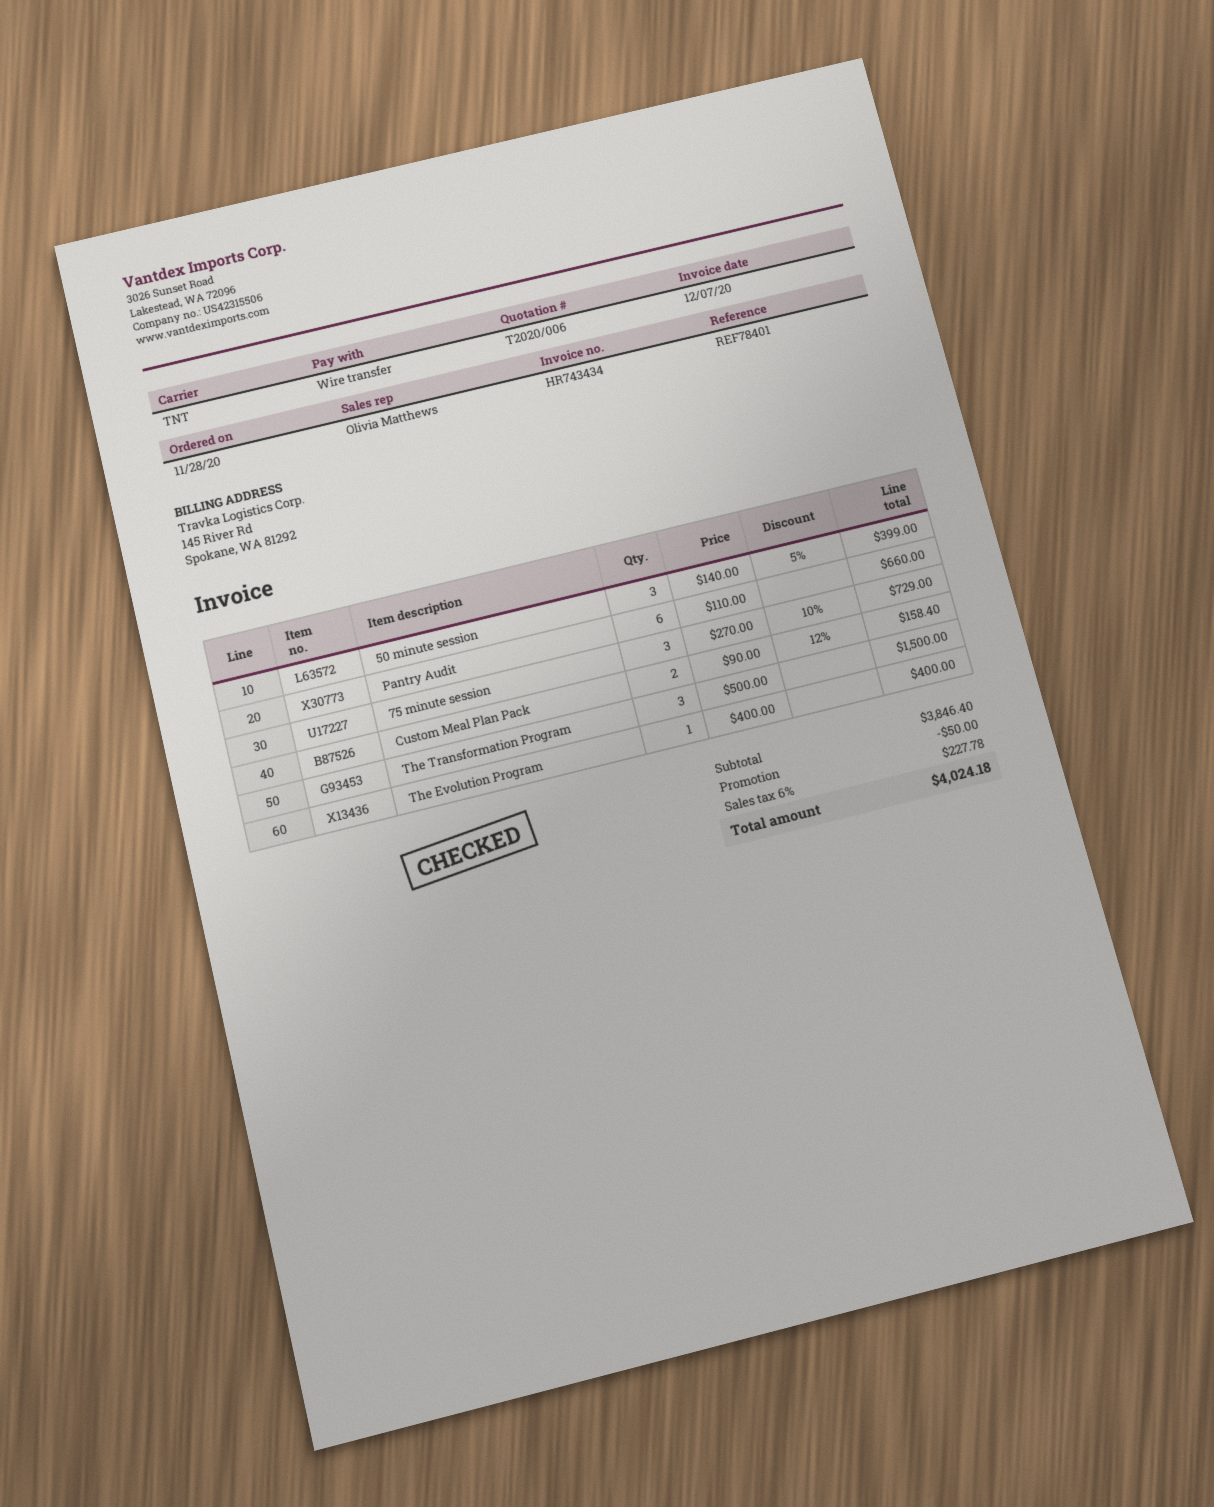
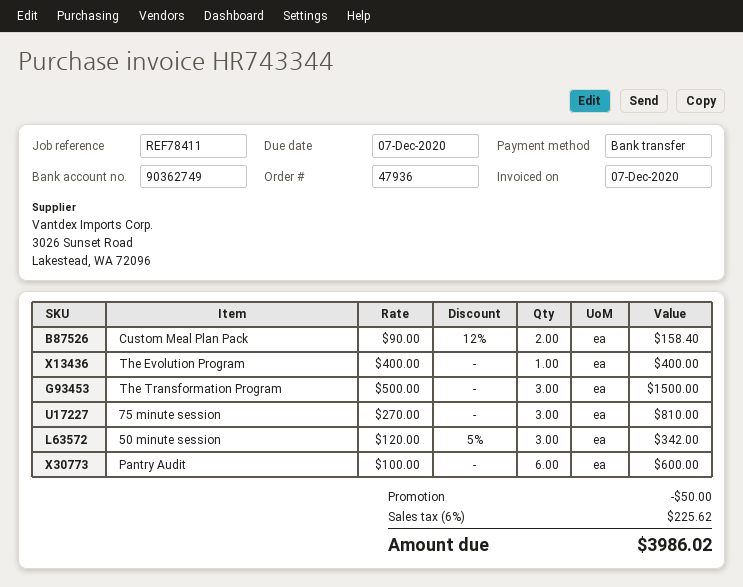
invoice number: HR743434 -> HR743344
reference: REF78401 -> REF78411
50 minute session: 3 x 140.00 - 5% = 399.00 -> 3 x 120.00 - 5% = 342.00
Pantry Audit: 6 x 110.00 = 660.00 -> 6 x 100.00 = 600.00
75 minute session: 3 x 270.00 - 10% = 729.00 -> 3 x 270.00 = 810.00
tax: 6% = 227.78 -> 6% = 225.62
total: 4024.18 -> 3986.02

